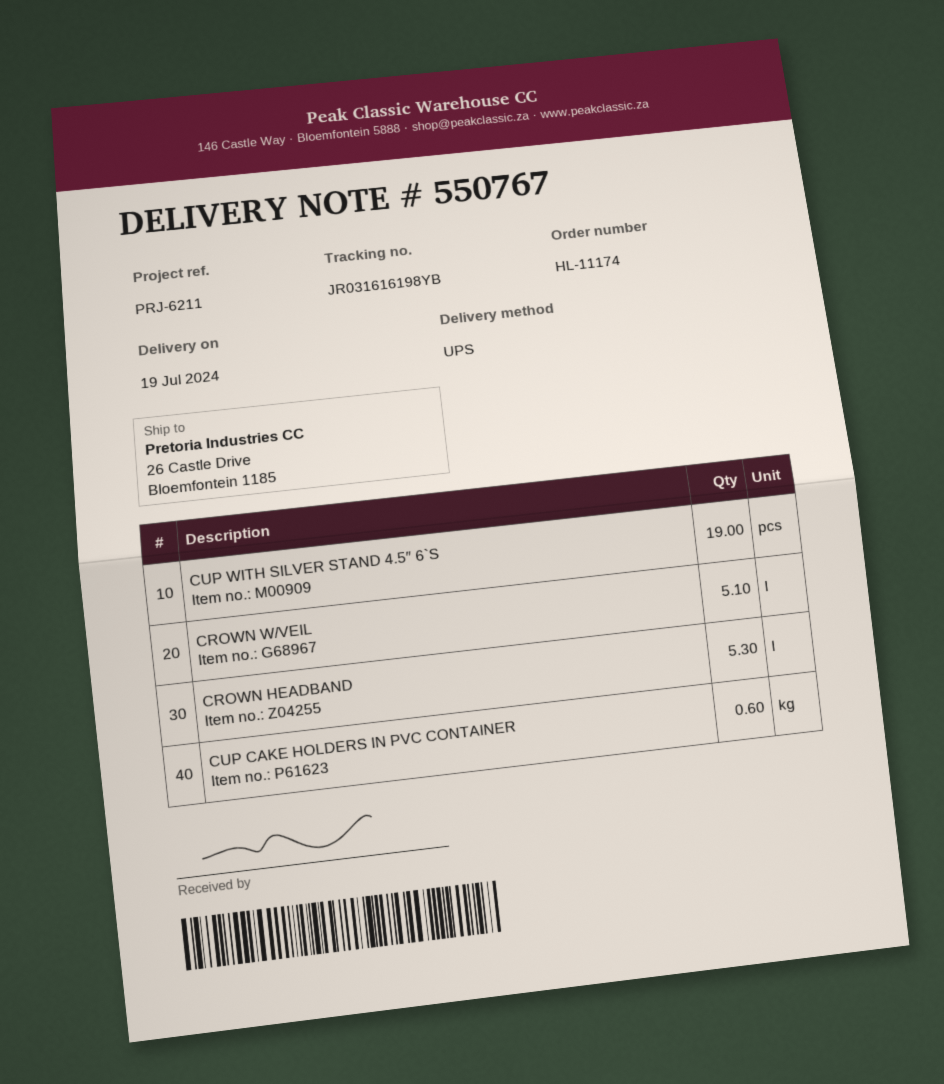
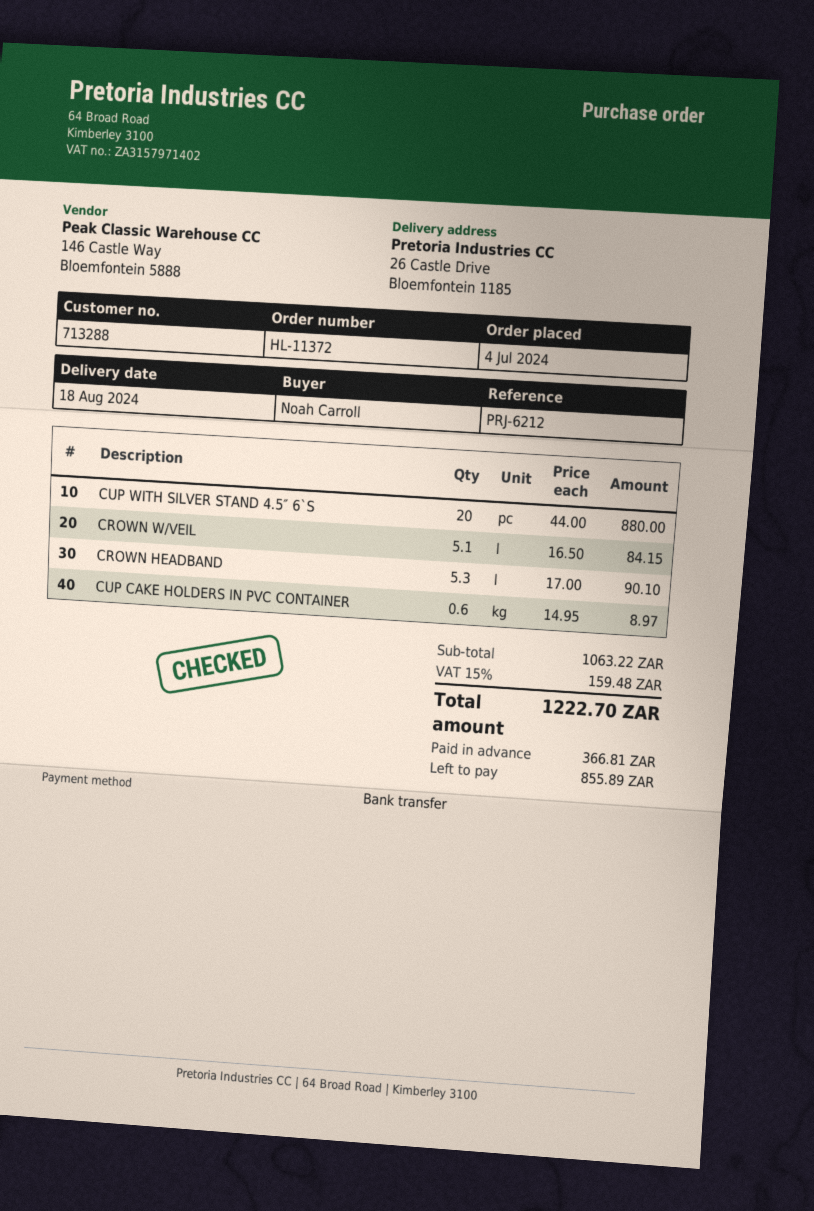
order number: HL-11174 -> HL-11372
delivery date: 2024-07-19 -> 2024-08-18
reference: PRJ-6211 -> PRJ-6212
CUP WITH SILVER STAND 4.5″ 6`S: 19 -> 20

